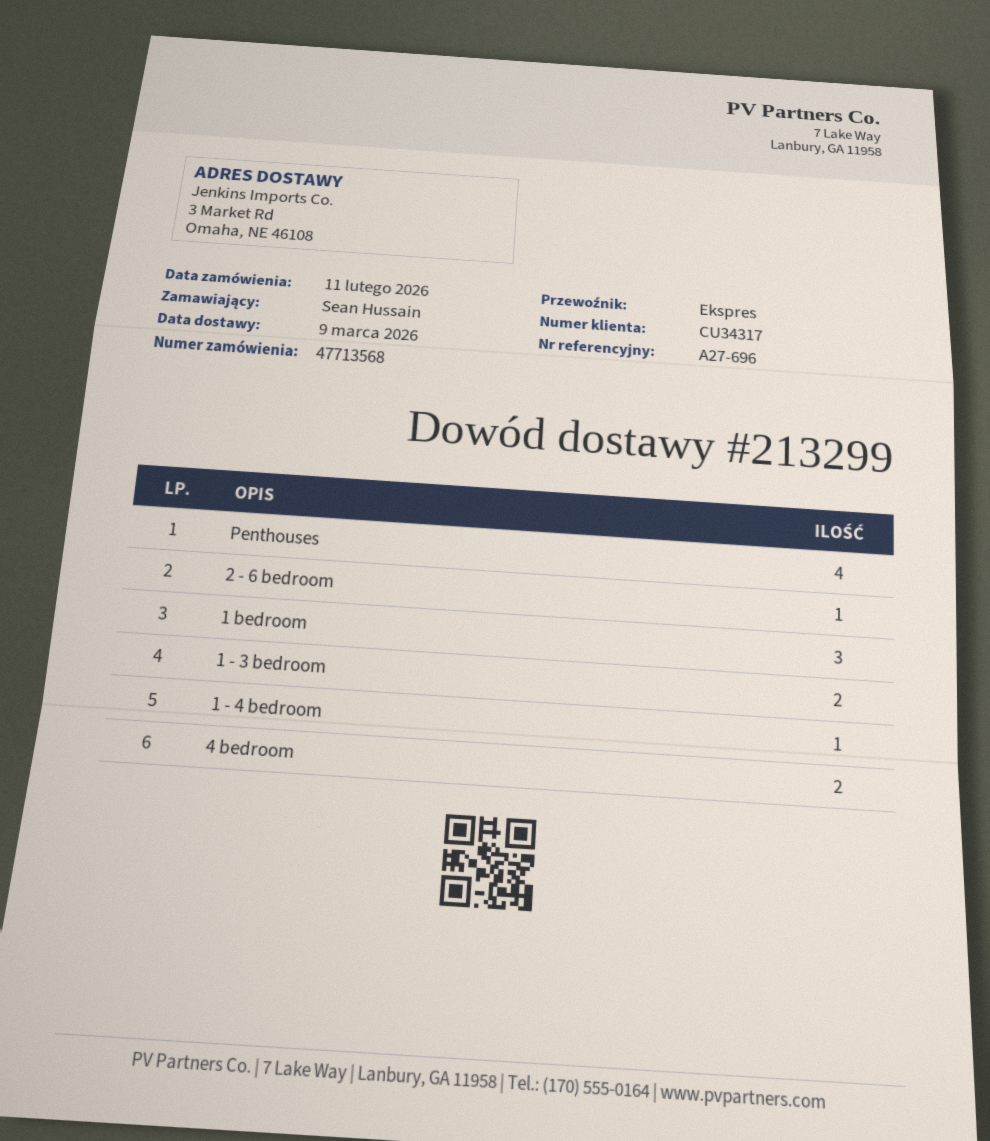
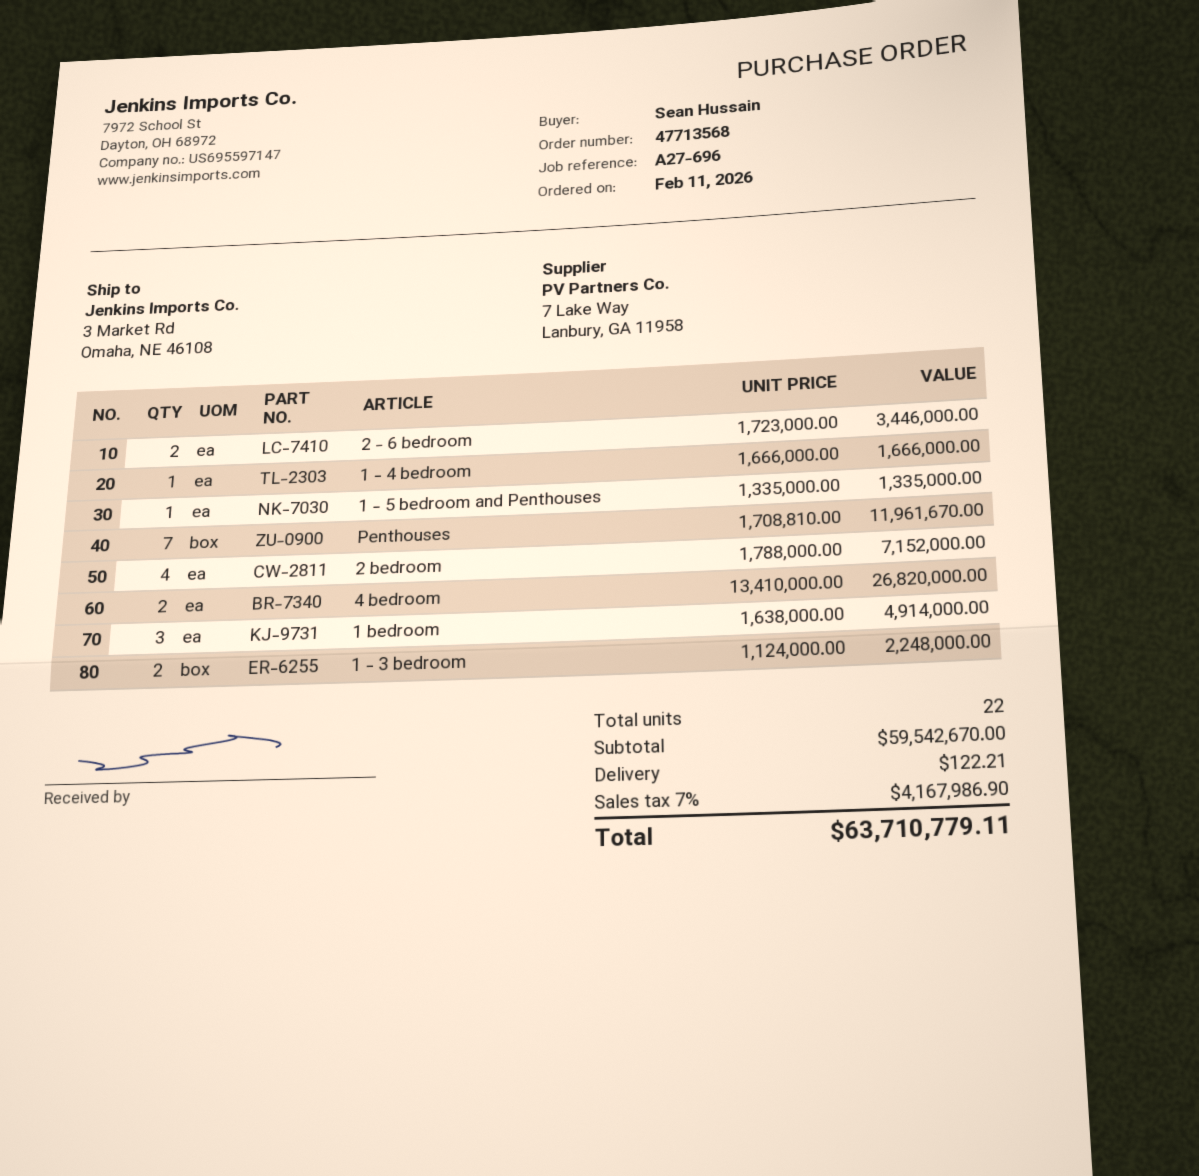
Penthouses: 4 -> 7
2 - 6 bedroom: 1 -> 2
1 - 5 bedroom and Penthouses: none -> 1
2 bedroom: none -> 4

